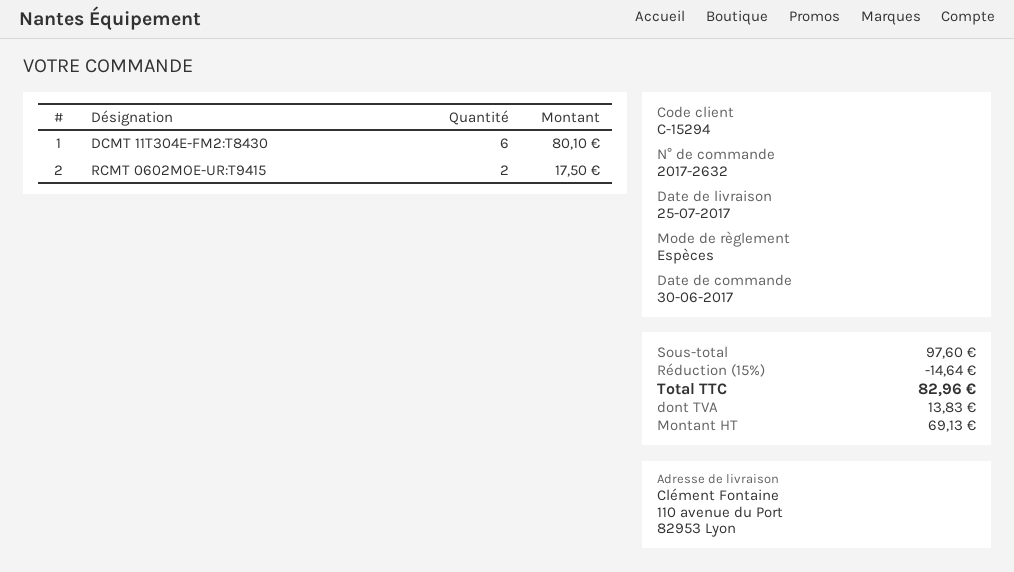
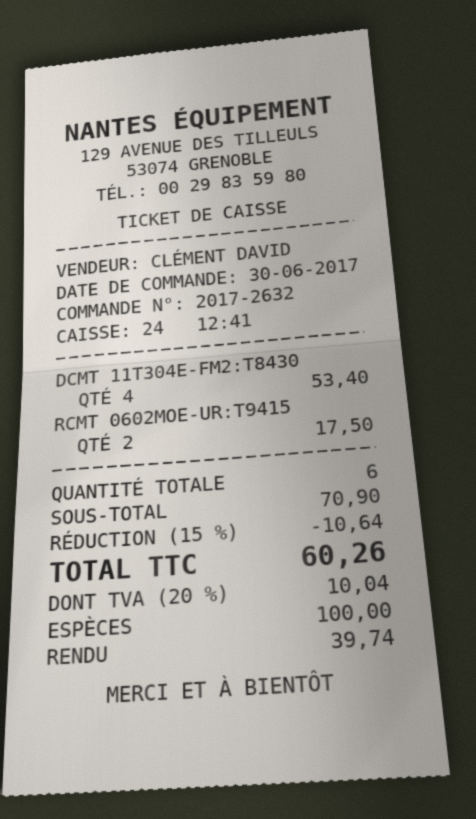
DCMT 11T304E-FM2:T8430: 6 for 80.10 -> 4 for 53.40
subtotal: 97.60 -> 70.90
discount: 15% = 14.64 -> 15% = 10.64
tax: 13.83 -> 10.04
total: 82.96 -> 60.26

